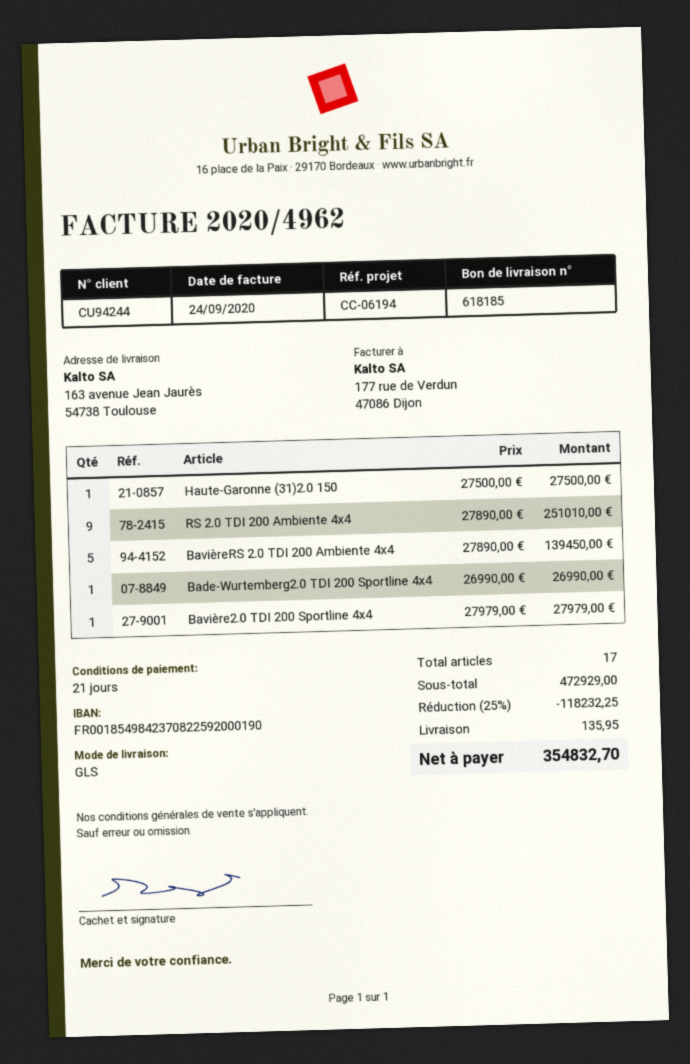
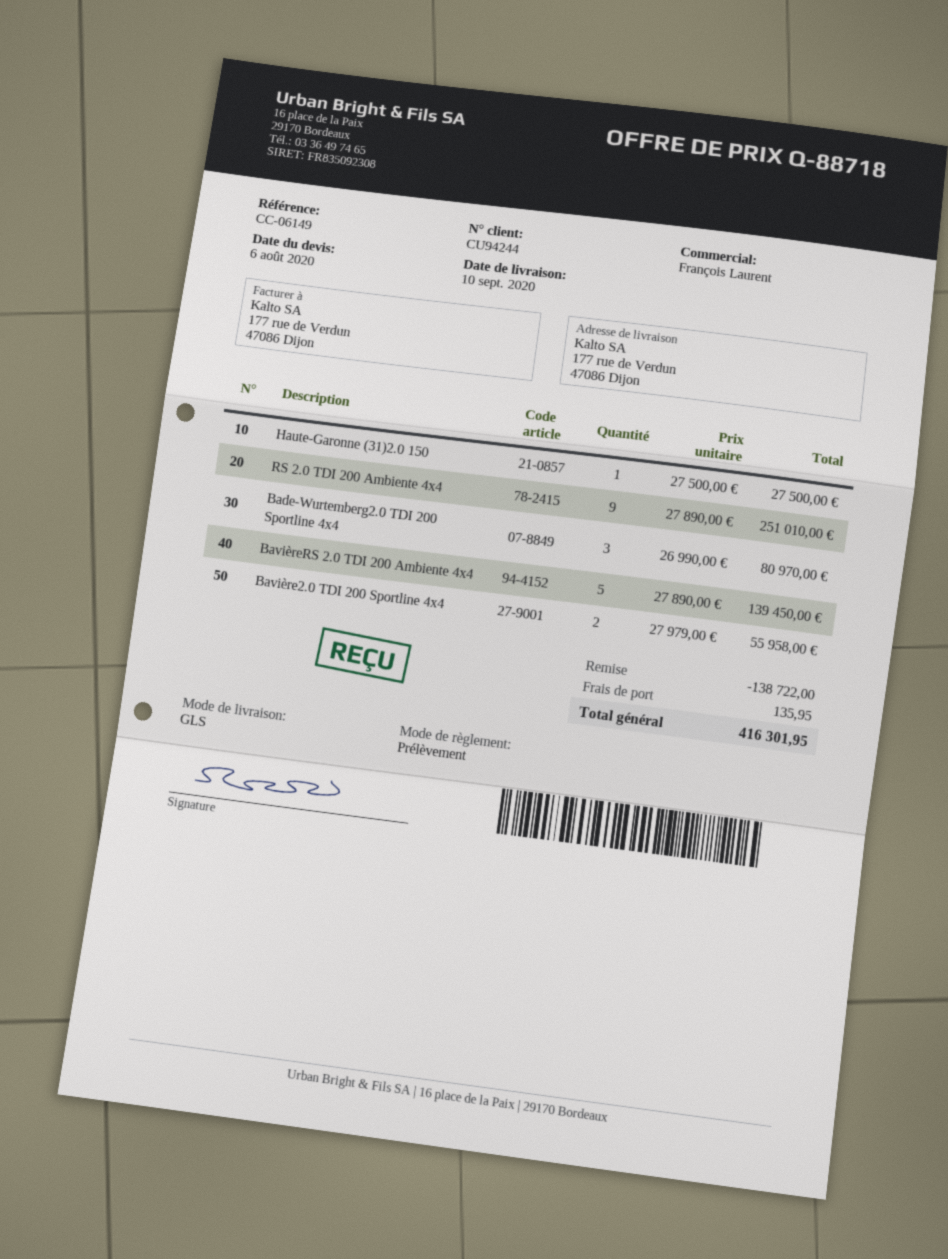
reference: CC-06194 -> CC-06149
ship to: 163 avenue Jean Jaurès, 54738 Toulouse -> 177 rue de Verdun, 47086 Dijon
Bade-Wurtemberg2.0 TDI 200 Sportline 4x4: 1 x 26990.00 = 26990.00 -> 3 x 26990.00 = 80970.00
Bavière2.0 TDI 200 Sportline 4x4: 1 x 27979.00 = 27979.00 -> 2 x 27979.00 = 55958.00
discount: 118232.25 -> 138722.00
total: 354832.70 -> 416301.95

